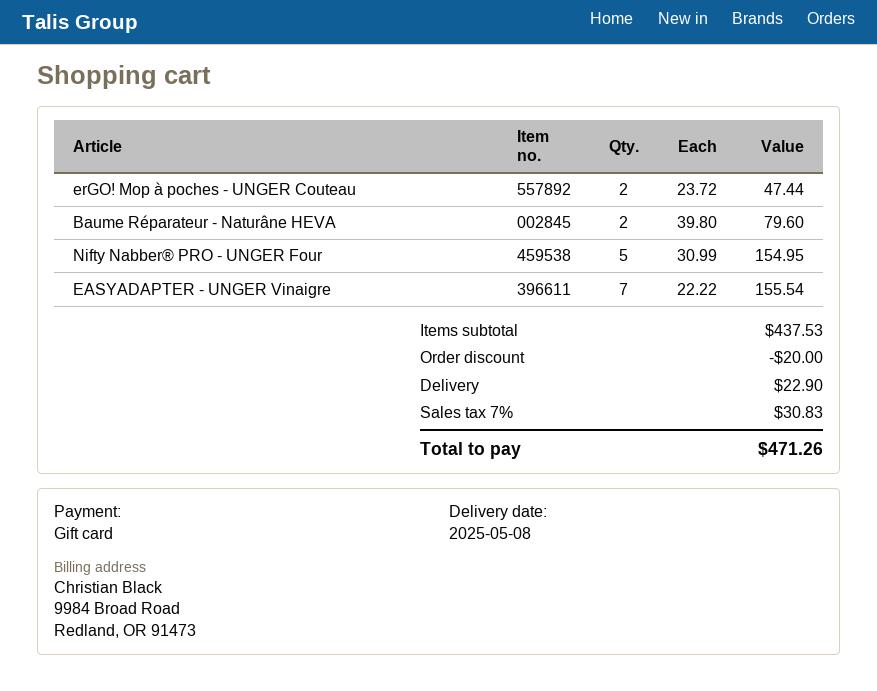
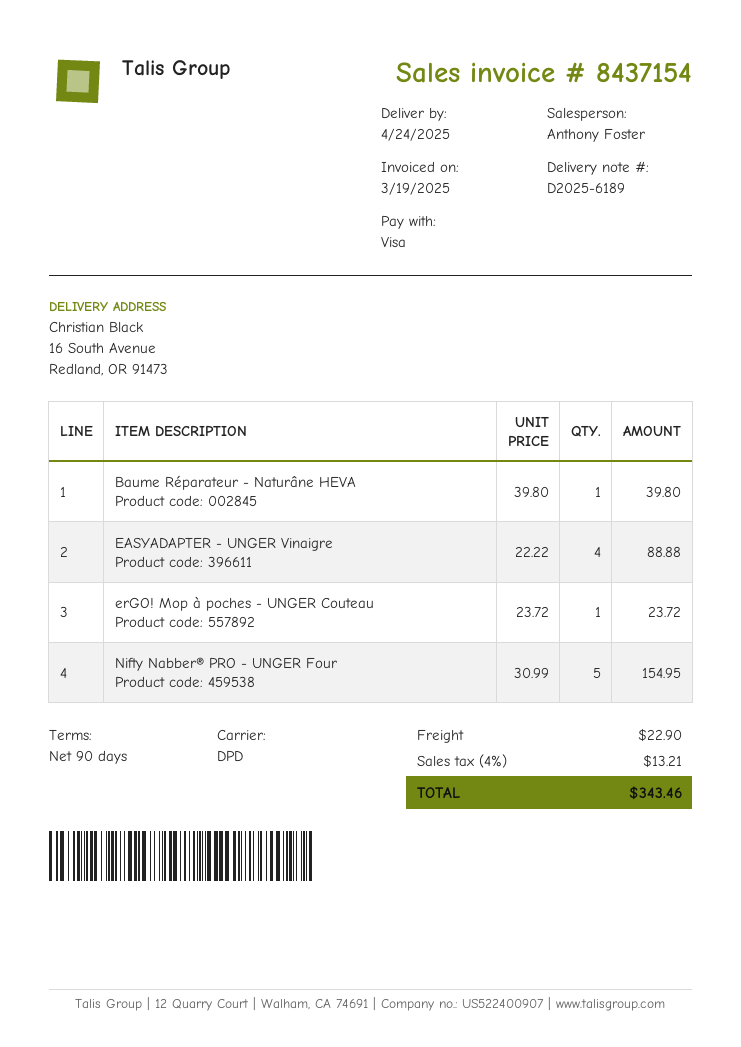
delivery date: 2025-05-08 -> 2025-04-24
payment method: gift card -> Visa
erGO! Mop à poches - UNGER Couteau: 2 x 23.72 = 47.44 -> 1 x 23.72 = 23.72
Baume Réparateur - Naturâne HEVA: 2 x 39.80 = 79.60 -> 1 x 39.80 = 39.80
EASYADAPTER - UNGER Vinaigre: 7 x 22.22 = 155.54 -> 4 x 22.22 = 88.88
discount: 20.00 -> none
tax: 7% = 30.83 -> 4% = 13.21
total: 471.26 -> 343.46

